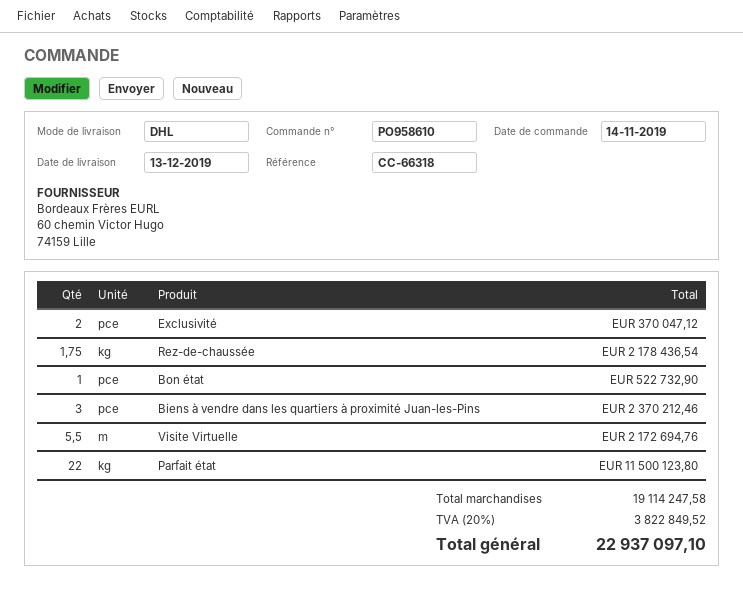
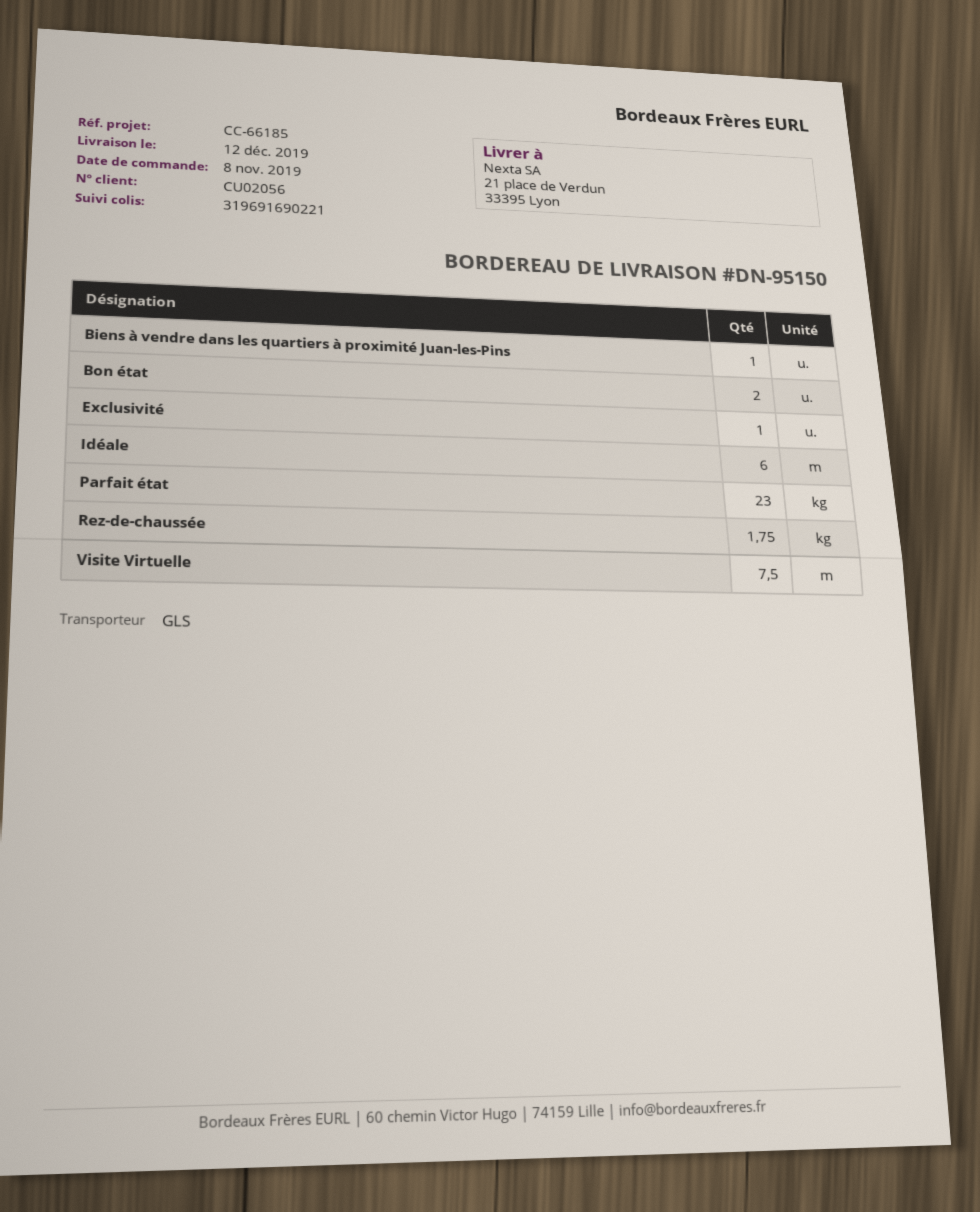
order date: 2019-11-14 -> 2019-11-08
delivery date: 2019-12-13 -> 2019-12-12
reference: CC-66318 -> CC-66185
shipping method: DHL -> GLS
Exclusivité: 2 -> 1
Bon état: 1 -> 2
Biens à vendre dans les quartiers à proximité Juan-les-Pins: 3 -> 1
Visite Virtuelle: 5.5 -> 7.5
Parfait état: 22 -> 23
Idéale: none -> 6

